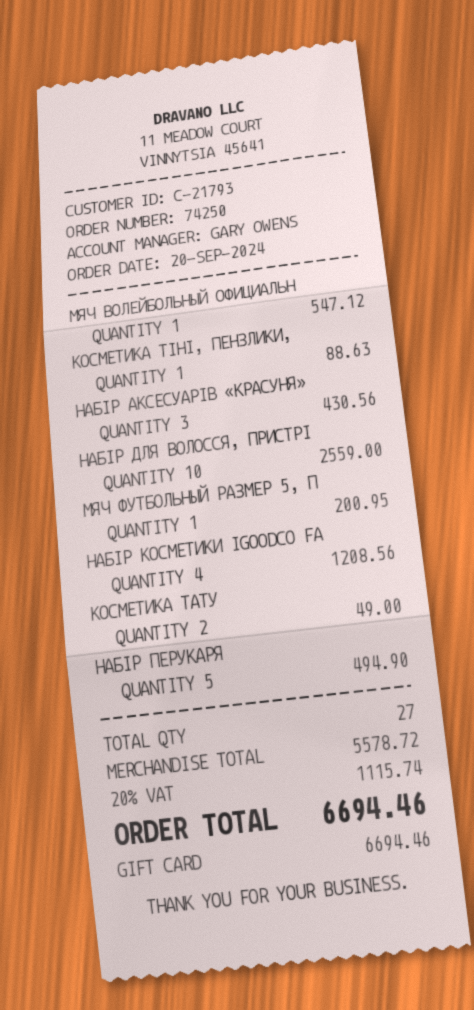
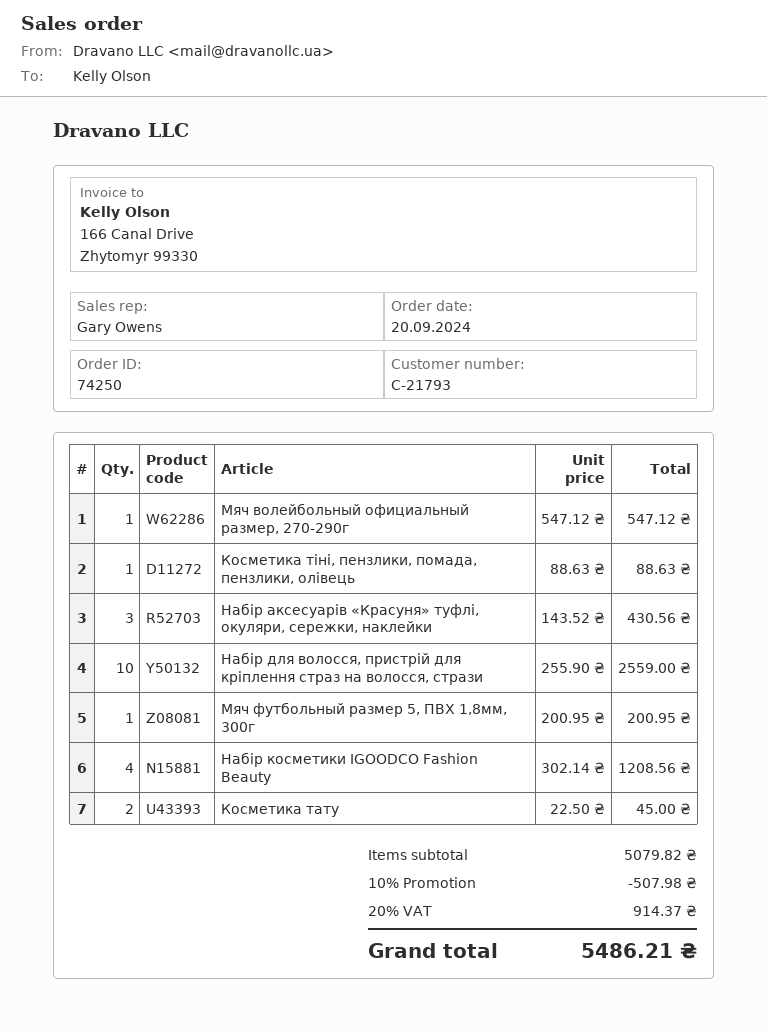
КОСМЕТИКА ТАТУ: 2 for 49.00 -> 2 for 45.00
НАБІР ПЕРУКАРЯ: 5 for 494.90 -> none
subtotal: 5578.72 -> 5079.82
discount: none -> 10% = 507.98
tax: 20% = 1115.74 -> 20% = 914.37
total: 6694.46 -> 5486.21

